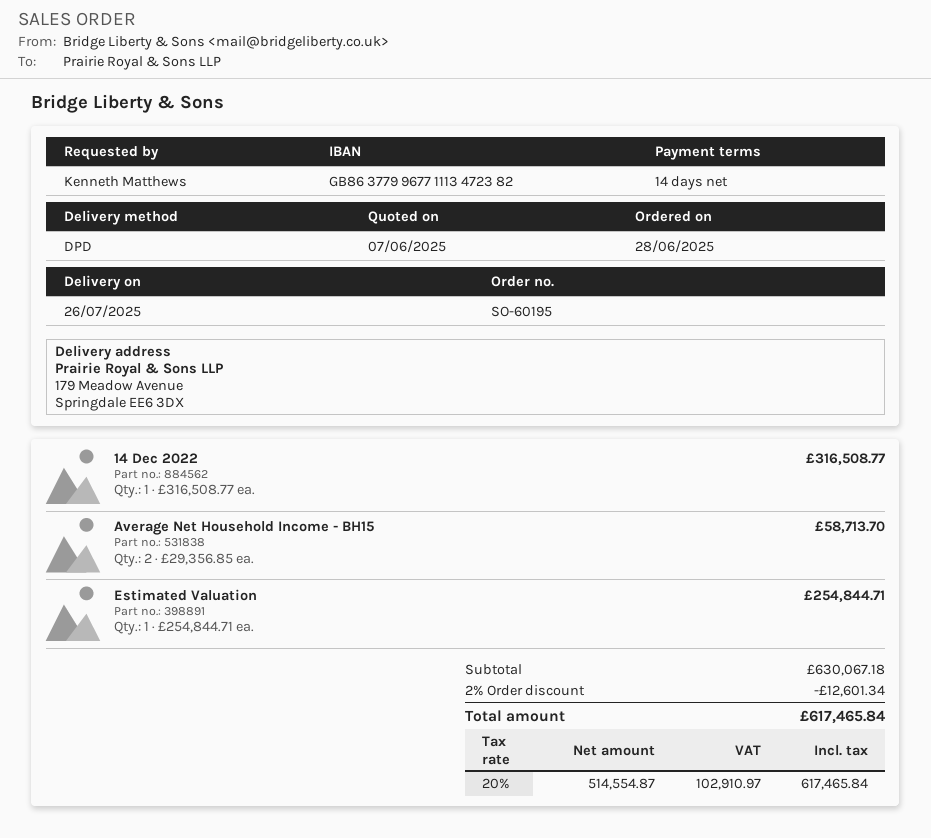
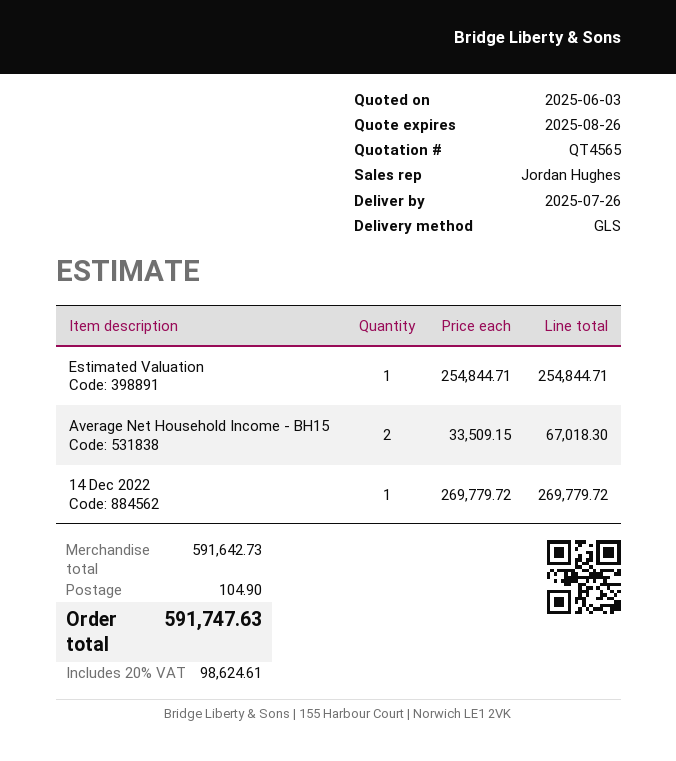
quote date: 2025-06-07 -> 2025-06-03
shipping method: DPD -> GLS
14 Dec 2022: 1 x 316508.77 = 316508.77 -> 1 x 269779.72 = 269779.72
Average Net Household Income - BH15: 2 x 29356.85 = 58713.70 -> 2 x 33509.15 = 67018.30
subtotal: 630067.18 -> 591642.73
discount: 2% = 12601.34 -> none
shipping: none -> 104.90
tax: 20% = 102910.97 -> 20% = 98624.61
total: 617465.84 -> 591747.63

